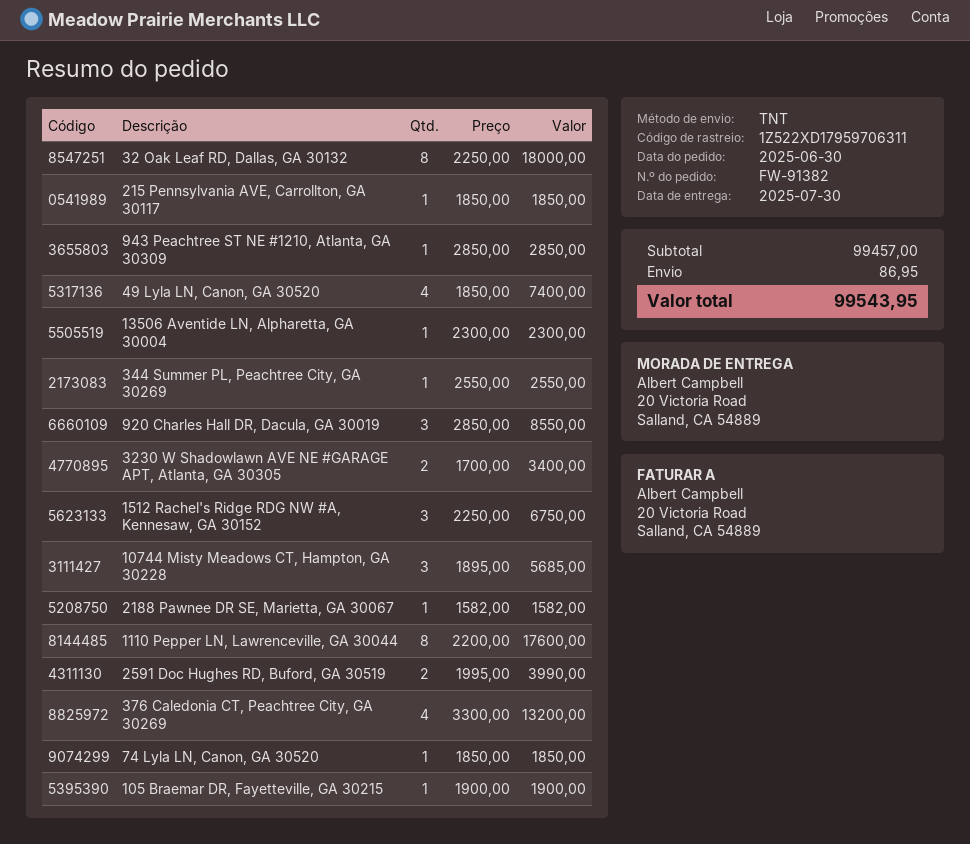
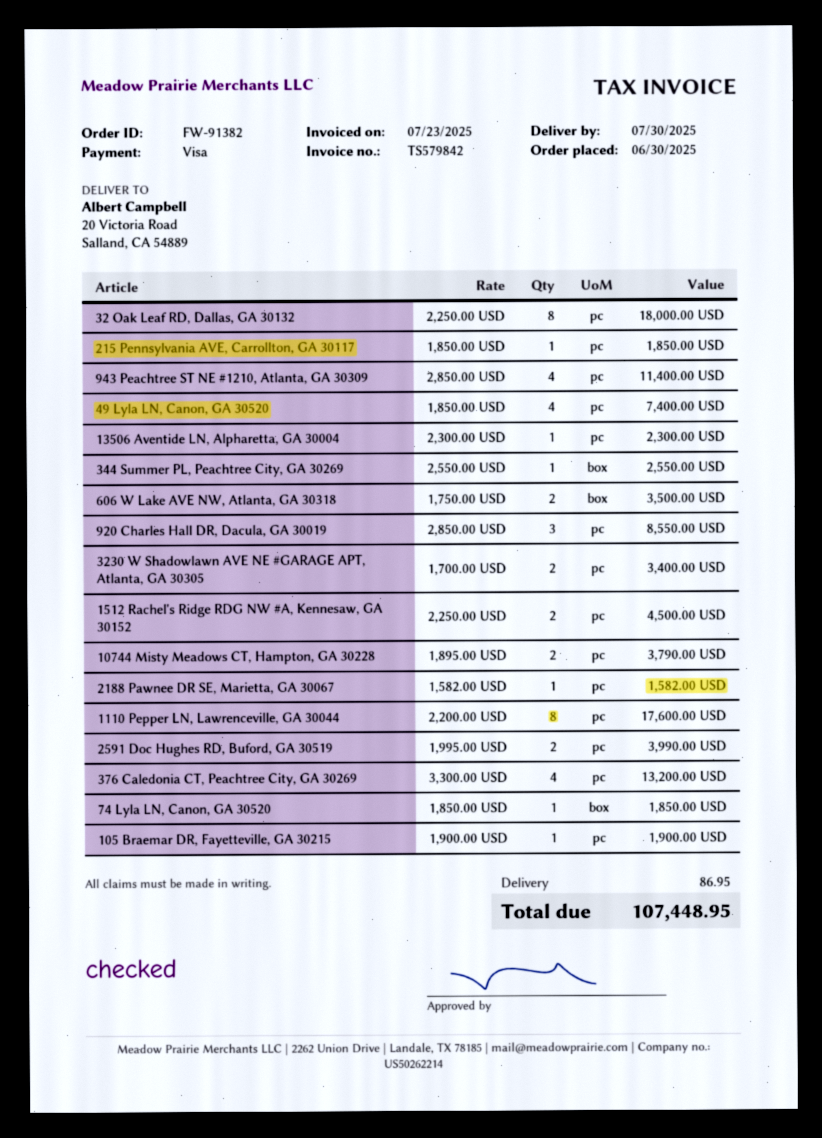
943 Peachtree ST NE #1210, Atlanta, GA 30309: 1 x 2850.00 = 2850.00 -> 4 x 2850.00 = 11400.00
1512 Rachel's Ridge RDG NW #A, Kennesaw, GA 30152: 3 x 2250.00 = 6750.00 -> 2 x 2250.00 = 4500.00
10744 Misty Meadows CT, Hampton, GA 30228: 3 x 1895.00 = 5685.00 -> 2 x 1895.00 = 3790.00
606 W Lake AVE NW, Atlanta, GA 30318: none -> 2 x 1750.00 = 3500.00
total: 99543.95 -> 107448.95

